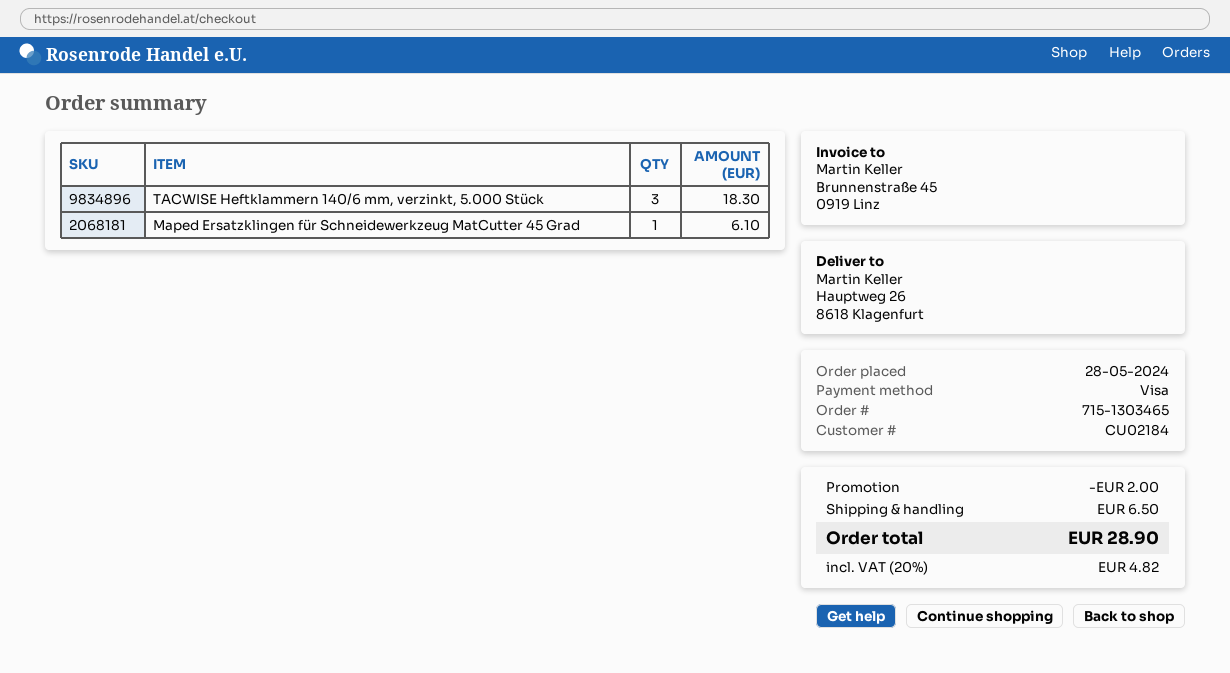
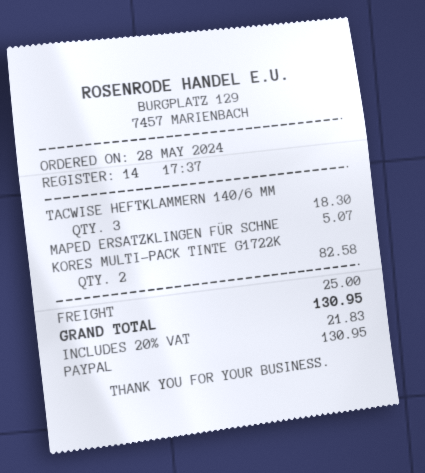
payment method: Visa -> PayPal
Maped Ersatzklingen für Schneidewerkzeug MatCutter 45 Grad: 1 for 6.10 -> 1 for 5.07
KORES MULTI-PACK TINTE G1722K: none -> 2 for 82.58
discount: 2.00 -> none
shipping: 6.50 -> 25.00
tax: 20% = 4.82 -> 20% = 21.83
total: 28.90 -> 130.95

